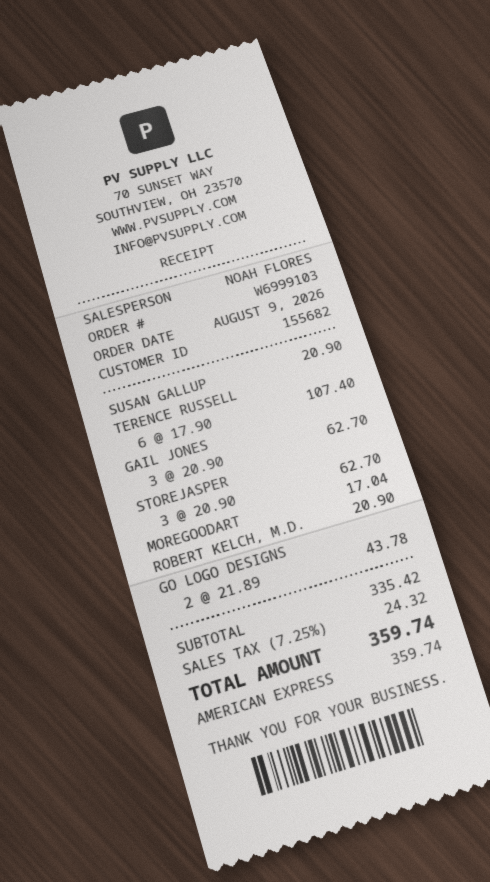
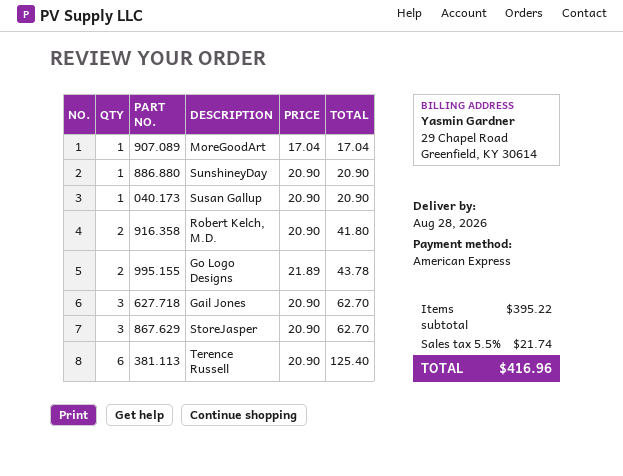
TERENCE RUSSELL: 6 x 17.90 = 107.40 -> 6 x 20.90 = 125.40
ROBERT KELCH, M.D.: 1 x 20.90 = 20.90 -> 2 x 20.90 = 41.80
SunshineyDay: none -> 1 x 20.90 = 20.90
subtotal: 335.42 -> 395.22
tax: 7.25% = 24.32 -> 5.5% = 21.74
total: 359.74 -> 416.96

